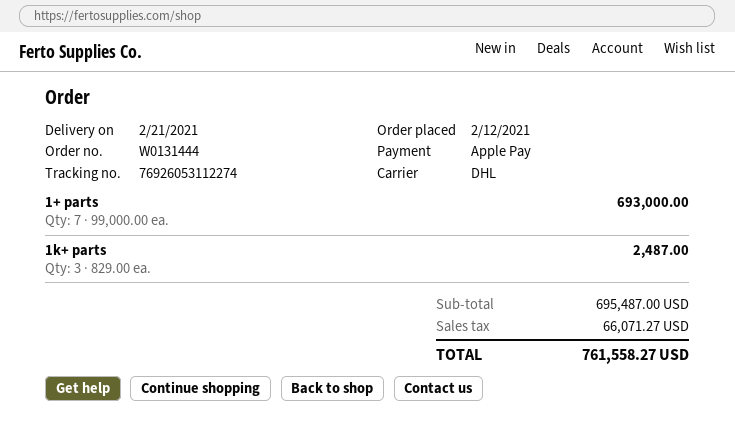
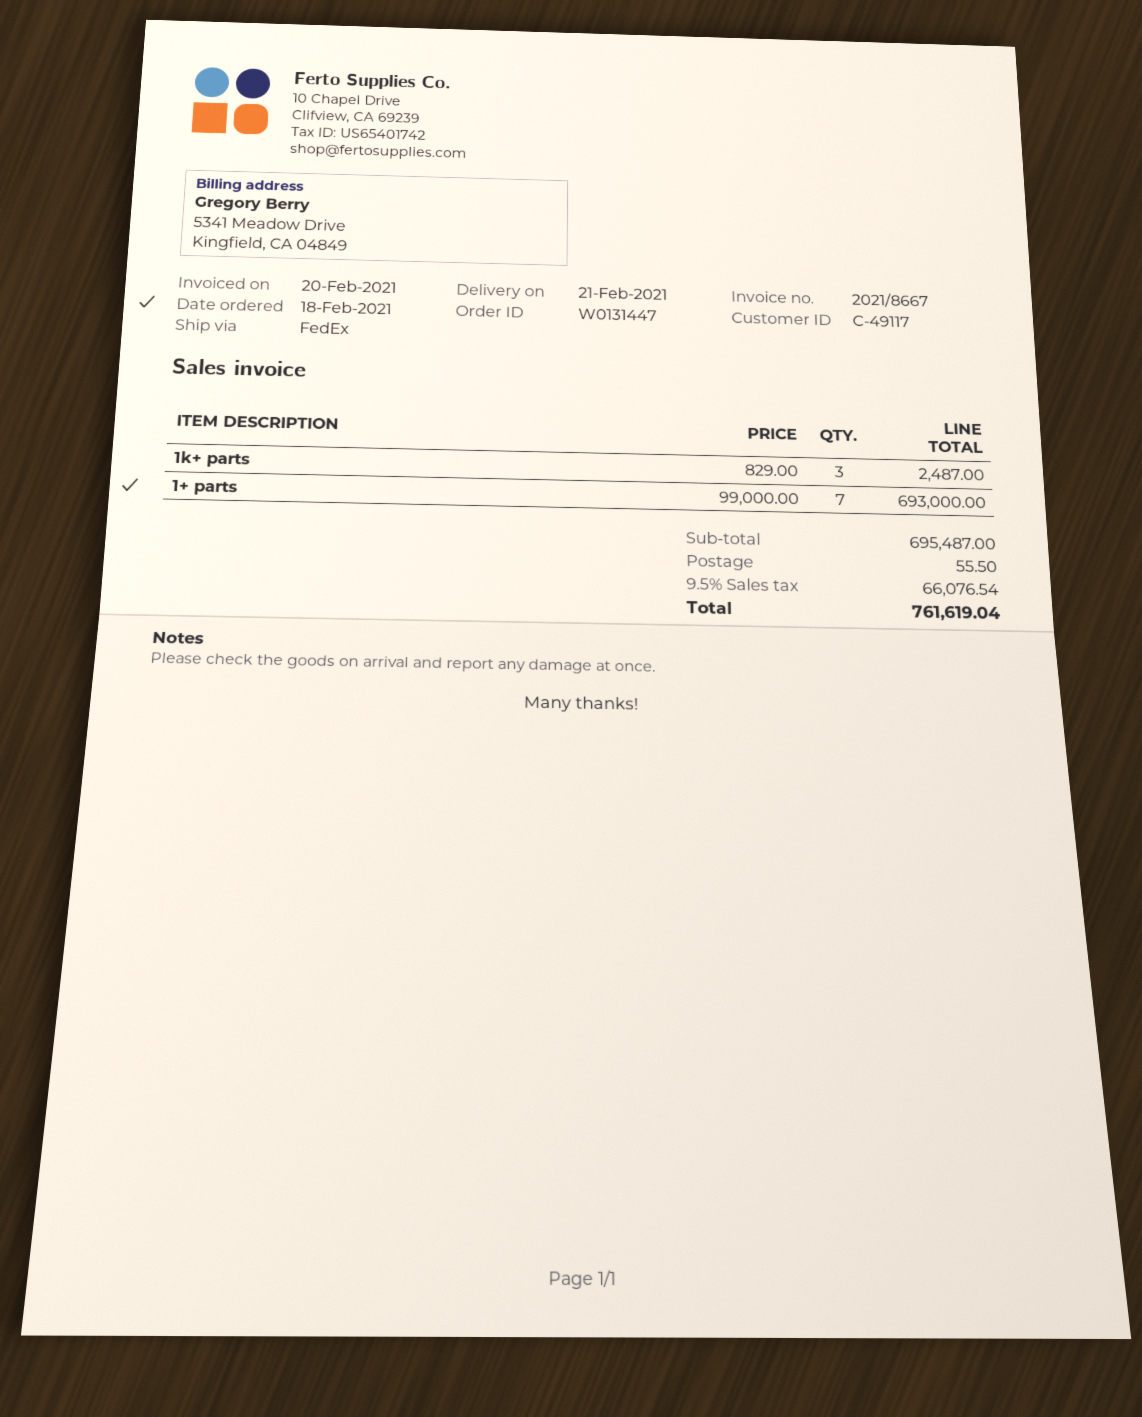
order number: W0131444 -> W0131447
order date: 2021-02-12 -> 2021-02-18
shipping method: DHL -> FedEx
shipping: none -> 55.50
tax: 66071.27 -> 66076.54
total: 761558.27 -> 761619.04

